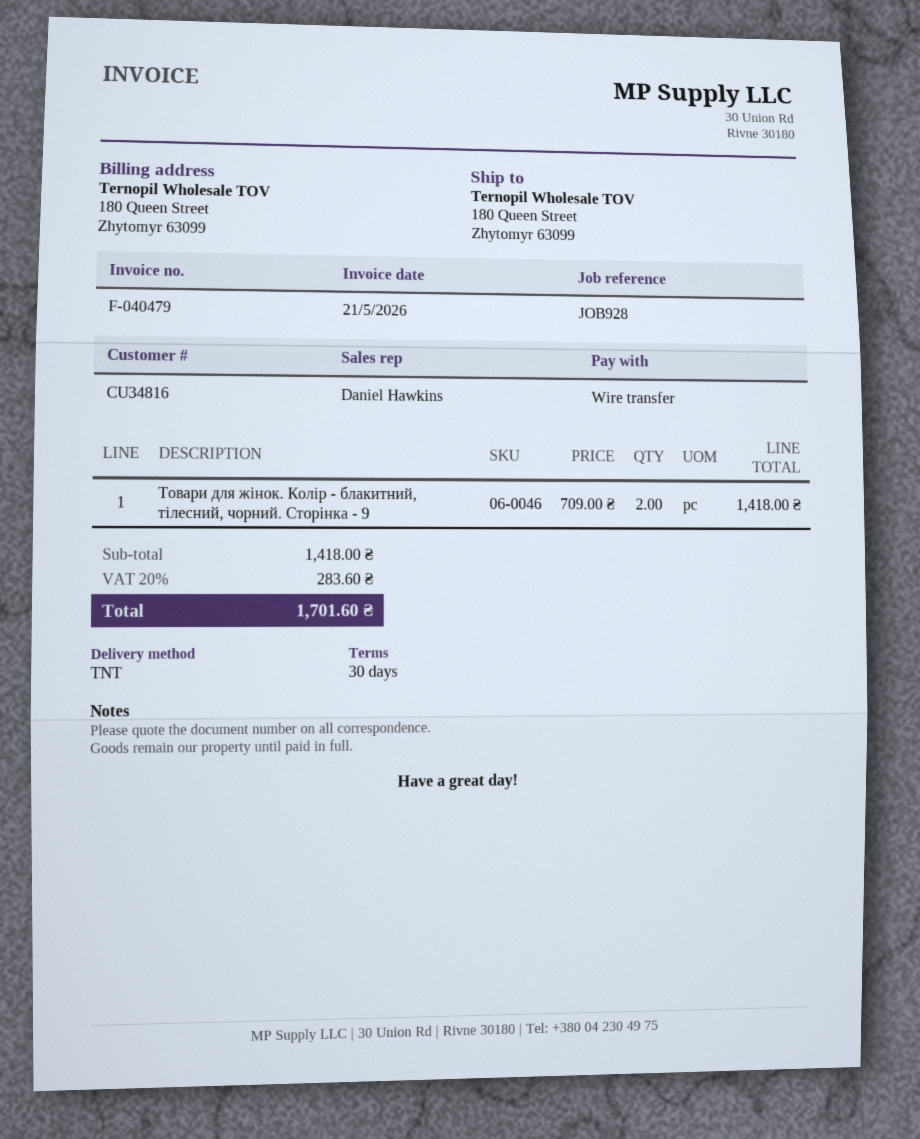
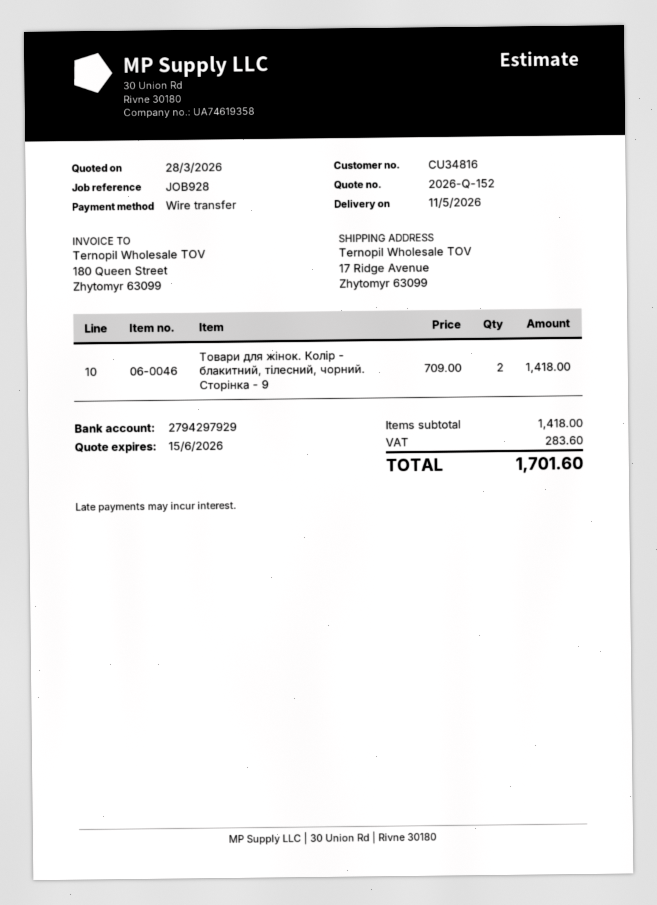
ship to: 180 Queen Street, Zhytomyr 63099 -> 17 Ridge Avenue, Zhytomyr 63099

